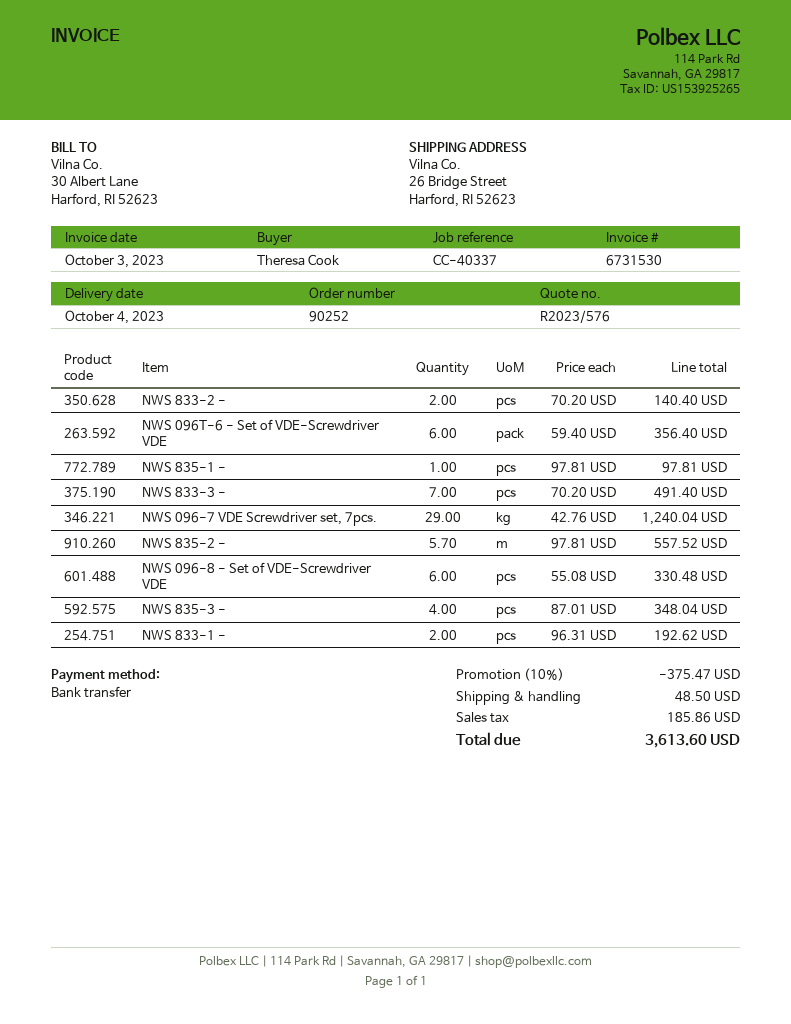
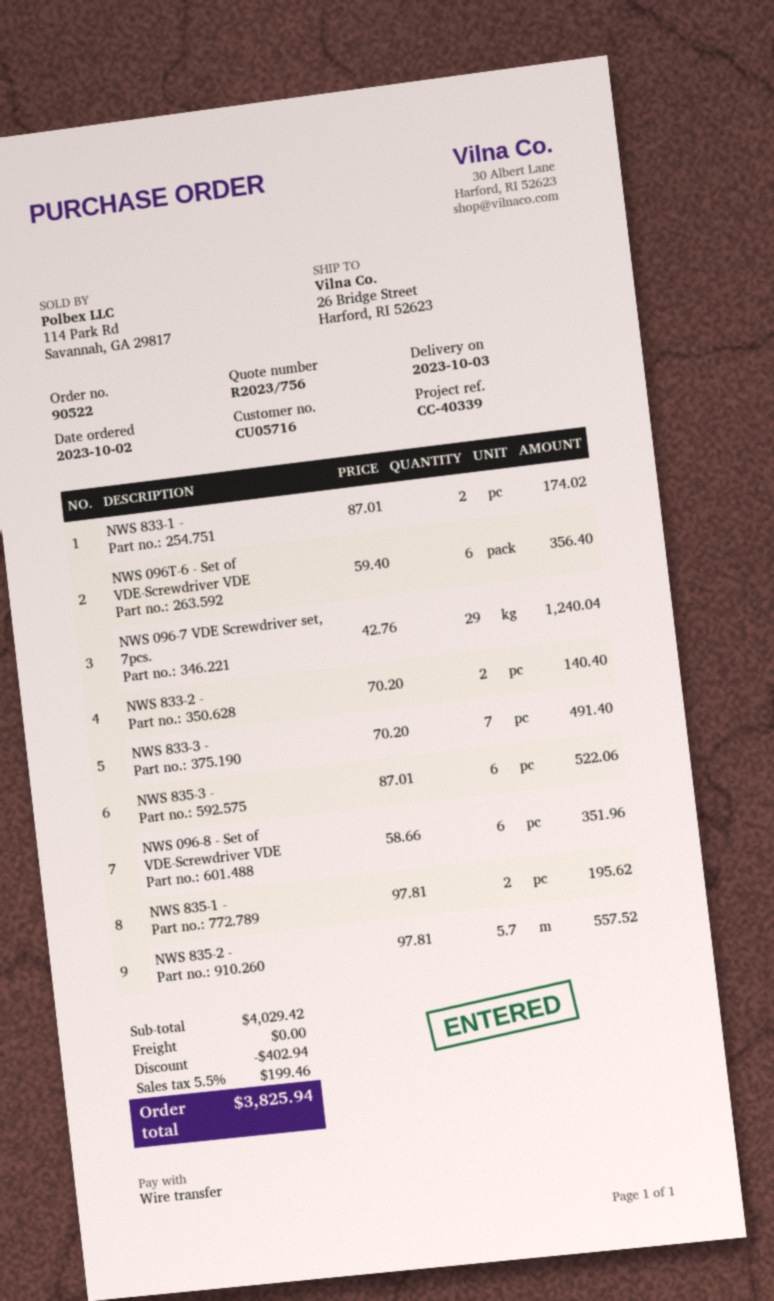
quote number: R2023/576 -> R2023/756
order number: 90252 -> 90522
delivery date: 2023-10-04 -> 2023-10-03
reference: CC-40337 -> CC-40339
NWS 835-1 -: 1 x 97.81 = 97.81 -> 2 x 97.81 = 195.62
NWS 096-8 - Set of VDE-Screwdriver VDE: 6 x 55.08 = 330.48 -> 6 x 58.66 = 351.96
NWS 835-3 -: 4 x 87.01 = 348.04 -> 6 x 87.01 = 522.06
NWS 833-1 -: 2 x 96.31 = 192.62 -> 2 x 87.01 = 174.02
discount: 375.47 -> 402.94
shipping: 48.50 -> 0.00
tax: 185.86 -> 199.46
total: 3613.60 -> 3825.94

